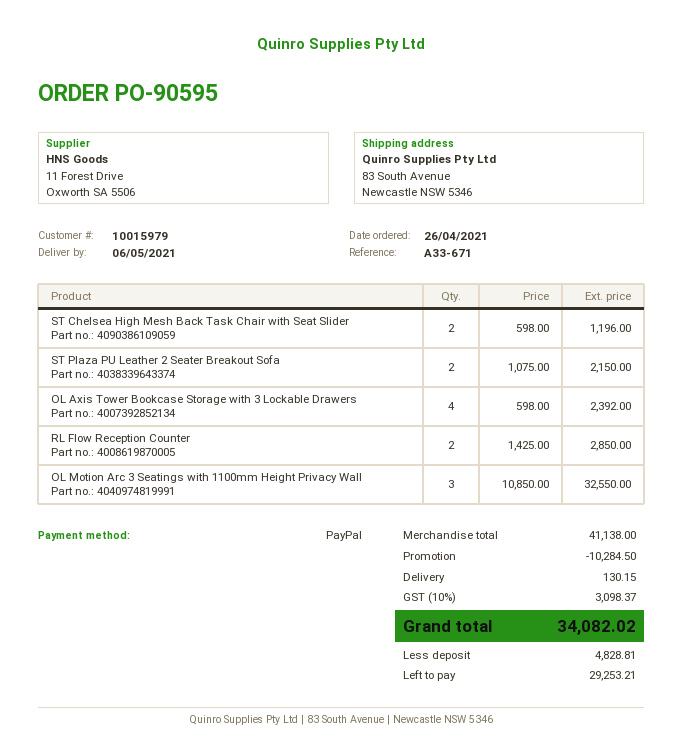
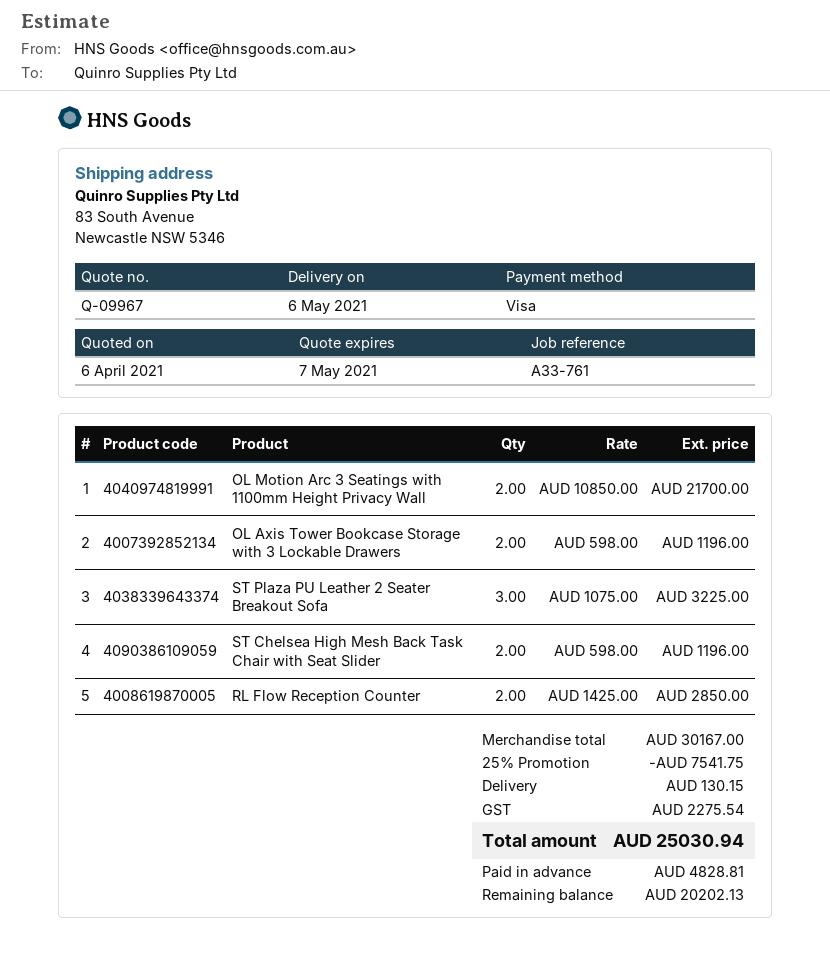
reference: A33-671 -> A33-761
payment method: PayPal -> Visa
ST Plaza PU Leather 2 Seater Breakout Sofa: 2 x 1075.00 = 2150.00 -> 3 x 1075.00 = 3225.00
OL Axis Tower Bookcase Storage with 3 Lockable Drawers: 4 x 598.00 = 2392.00 -> 2 x 598.00 = 1196.00
OL Motion Arc 3 Seatings with 1100mm Height Privacy Wall: 3 x 10850.00 = 32550.00 -> 2 x 10850.00 = 21700.00
subtotal: 41138.00 -> 30167.00
discount: 10284.50 -> 7541.75
tax: 3098.37 -> 2275.54
total: 34082.02 -> 25030.94
balance: 29253.21 -> 20202.13

